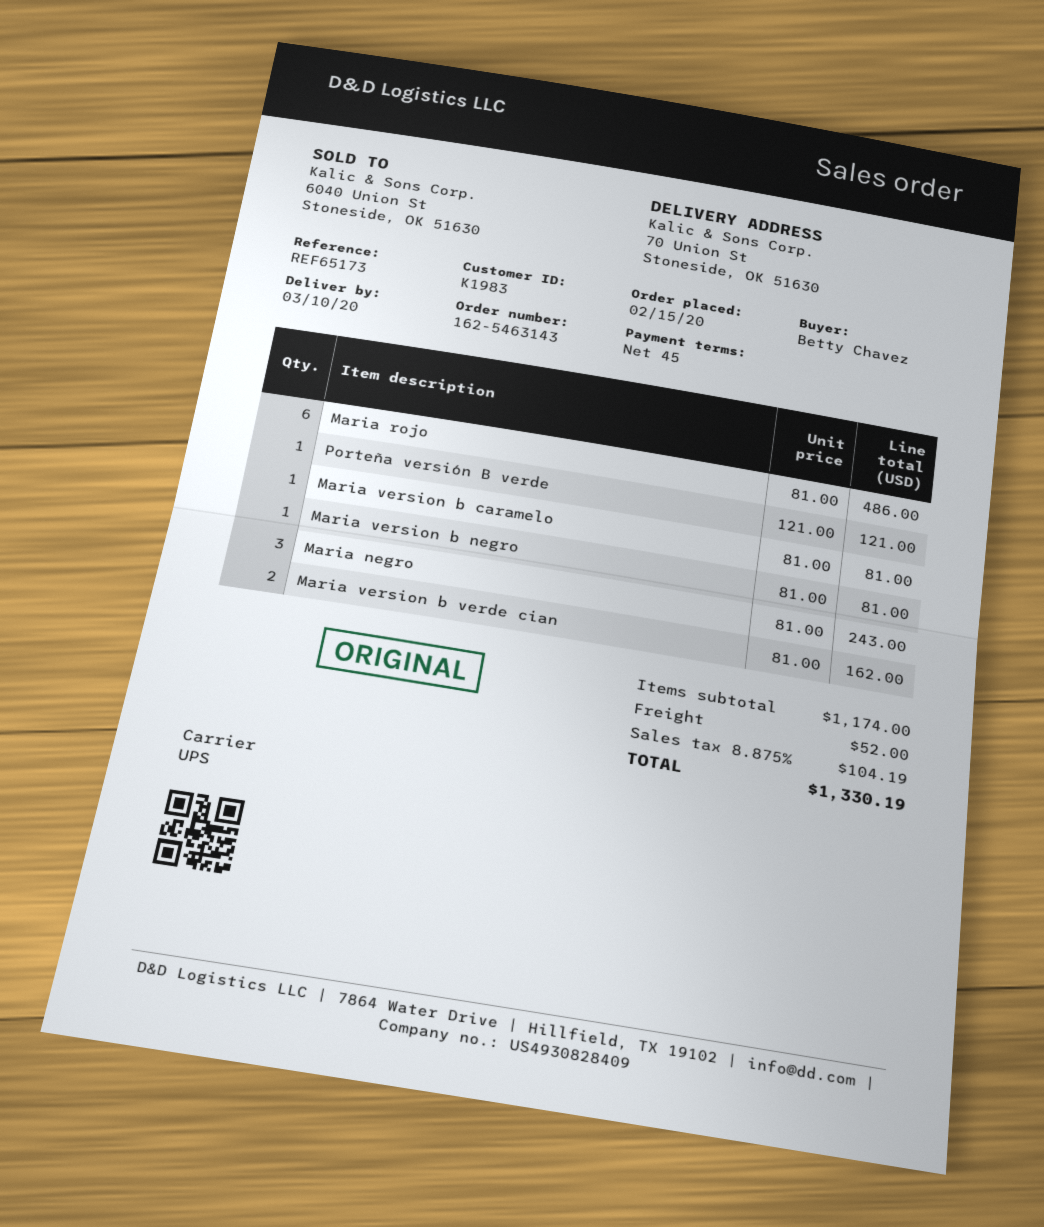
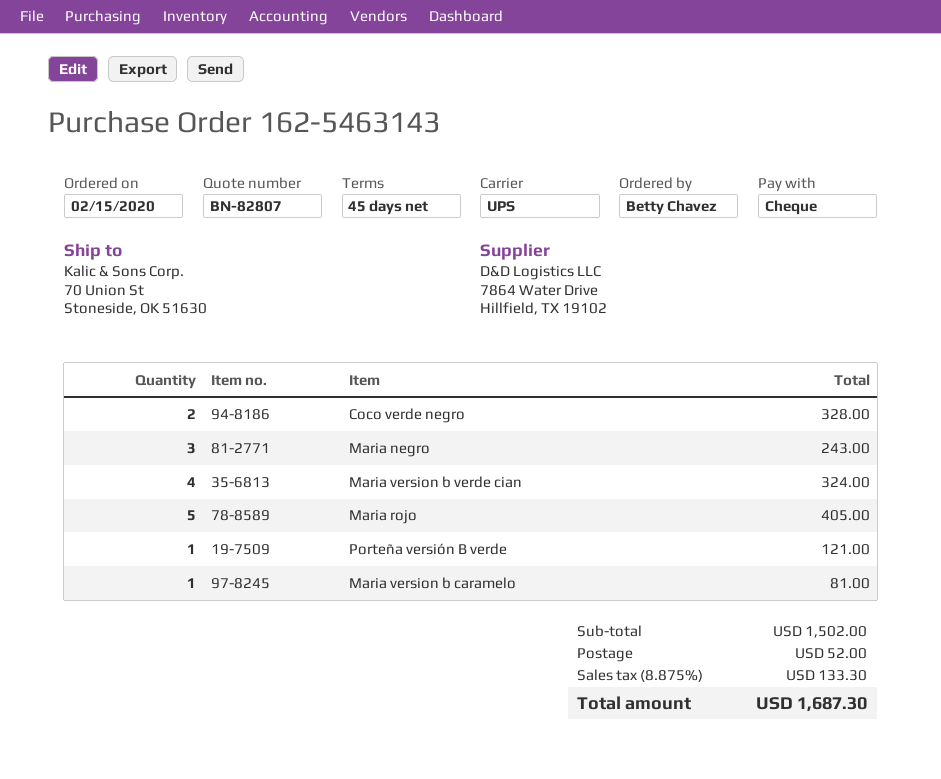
Maria rojo: 6 for 486.00 -> 5 for 405.00
Maria version b negro: 1 for 81.00 -> none
Maria version b verde cian: 2 for 162.00 -> 4 for 324.00
Coco verde negro: none -> 2 for 328.00
subtotal: 1174.00 -> 1502.00
tax: 8.875% = 104.19 -> 8.875% = 133.30
total: 1330.19 -> 1687.30

